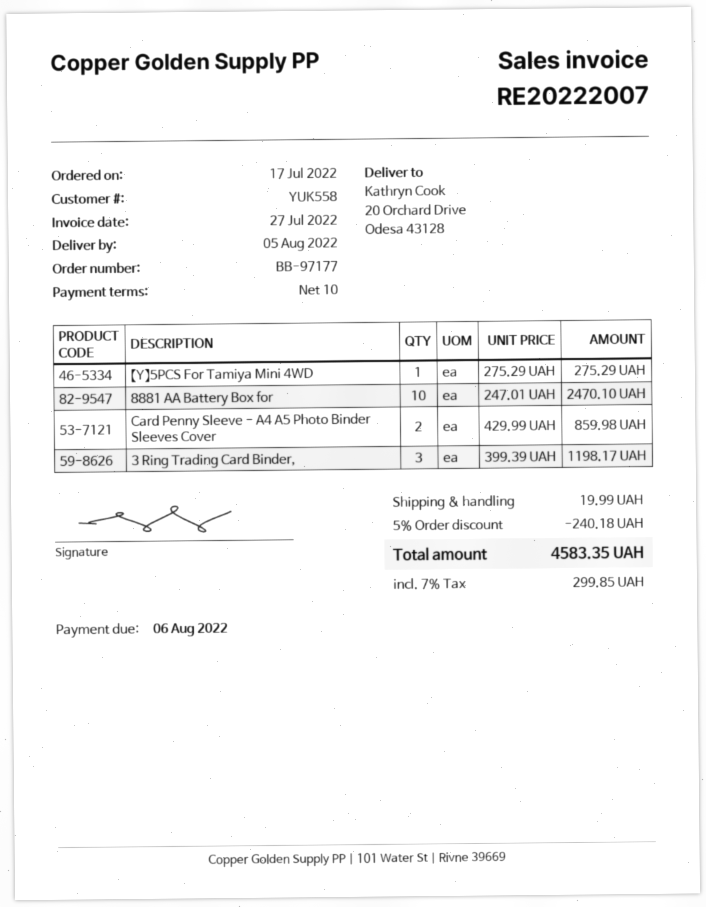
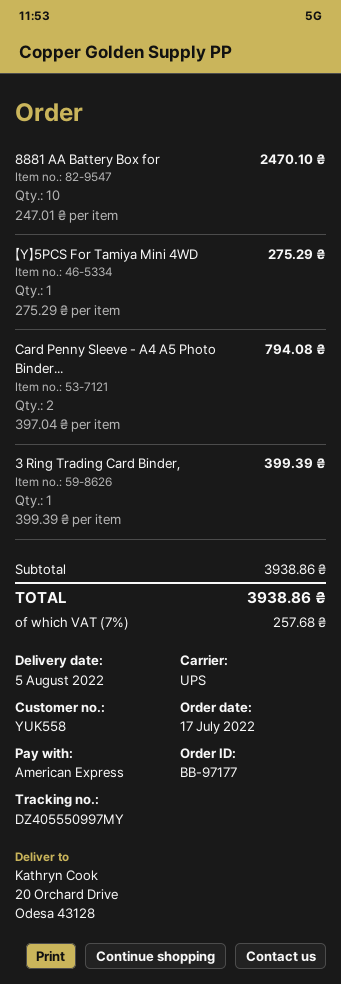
Card Penny Sleeve - A4 A5 Photo Binder Sleeves Cover: 2 x 429.99 = 859.98 -> 2 x 397.04 = 794.08
3 Ring Trading Card Binder,: 3 x 399.39 = 1198.17 -> 1 x 399.39 = 399.39
discount: 5% = 240.18 -> none
shipping: 19.99 -> none
tax: 7% = 299.85 -> 7% = 257.68
total: 4583.35 -> 3938.86

